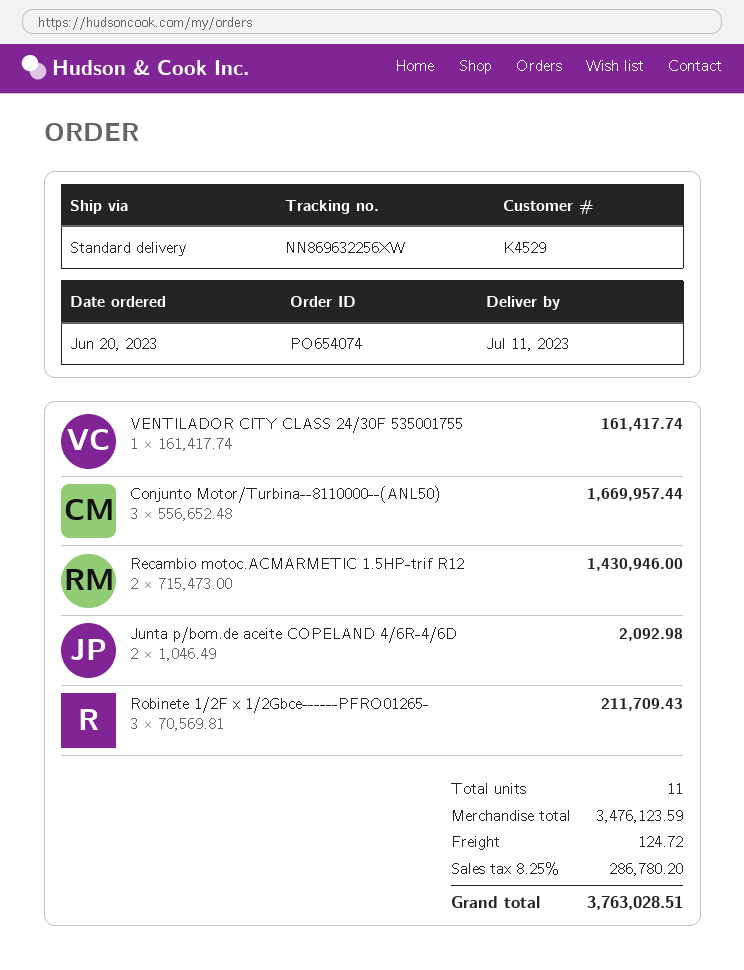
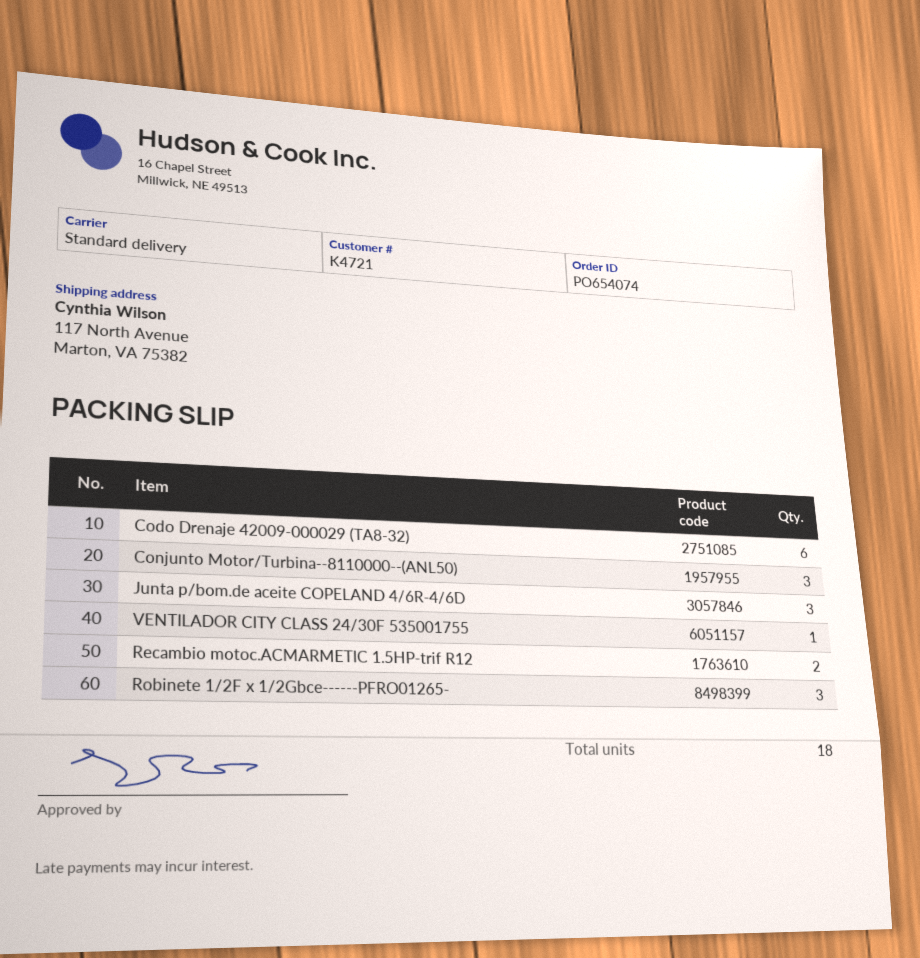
customer number: K4529 -> K4721
Junta p/bom.de aceite COPELAND 4/6R-4/6D: 2 -> 3
Codo Drenaje 42009-000029 (TA8-32): none -> 6
total quantity: 11 -> 18

